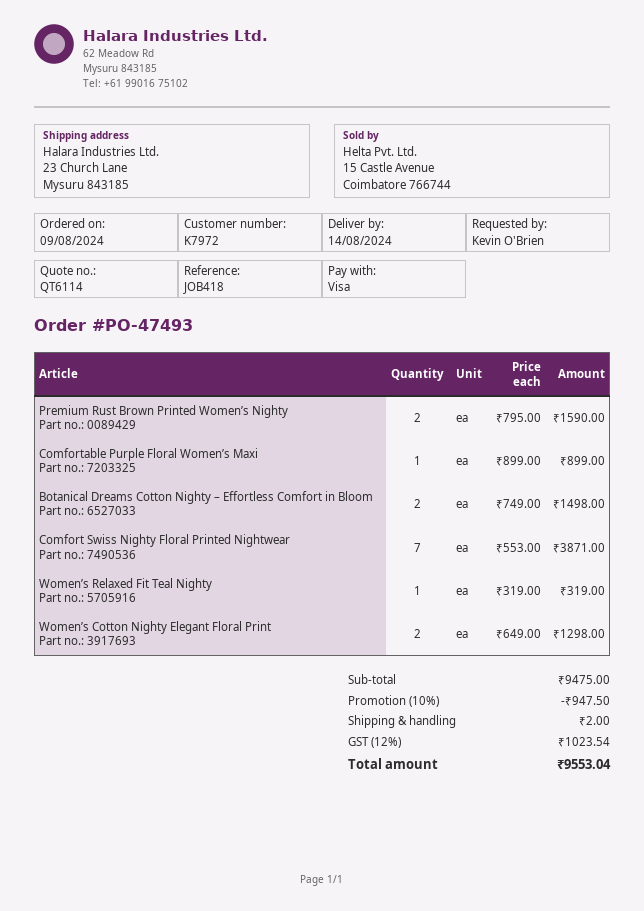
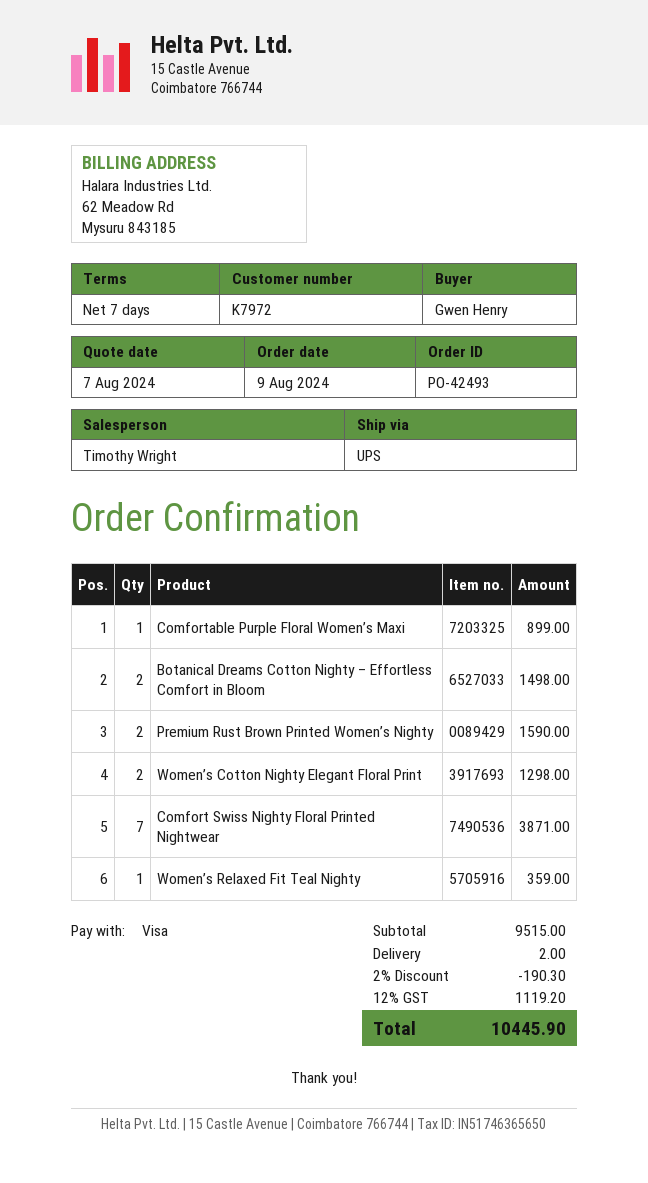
order number: PO-47493 -> PO-42493
ordered by: Kevin O'Brien -> Gwen Henry
Women’s Relaxed Fit Teal Nighty: 1 for 319.00 -> 1 for 359.00
subtotal: 9475.00 -> 9515.00
discount: 10% = 947.50 -> 2% = 190.30
tax: 12% = 1023.54 -> 12% = 1119.20
total: 9553.04 -> 10445.90

